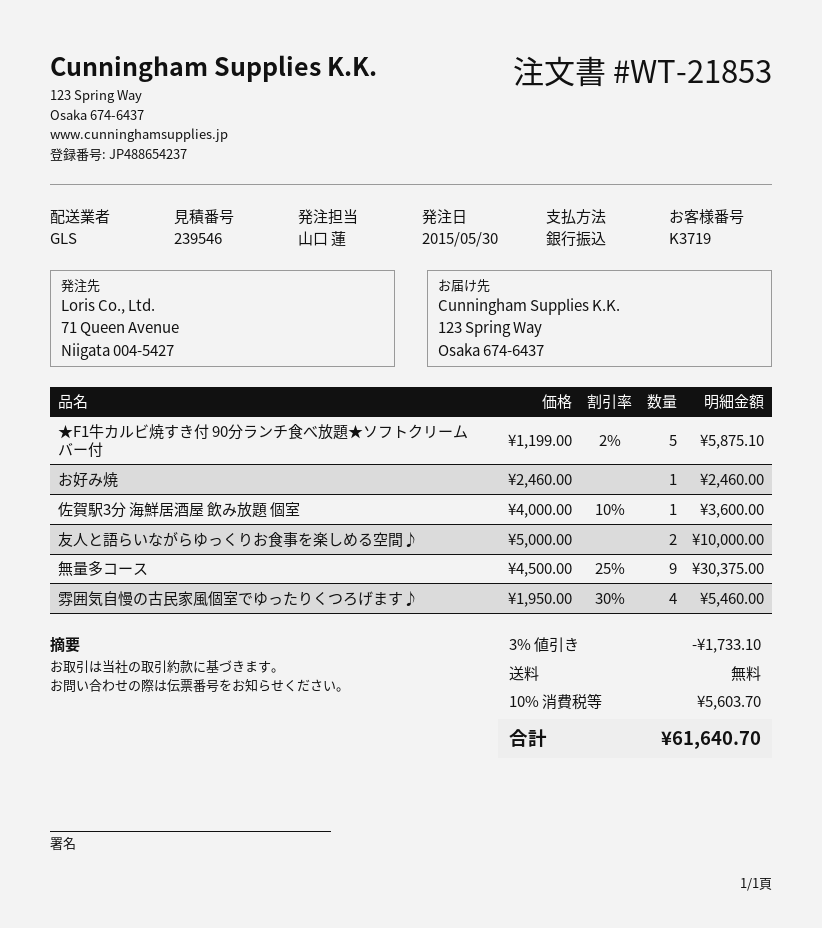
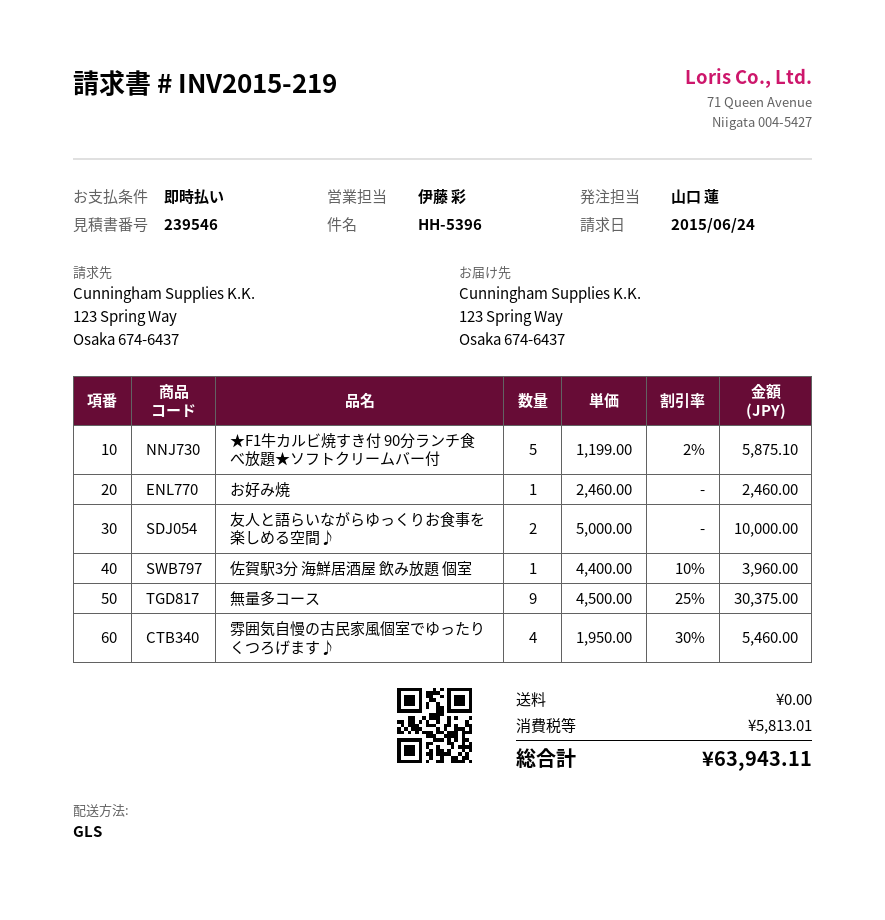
佐賀駅3分 海鮮居酒屋 飲み放題 個室: 1 x 4000.00 - 10% = 3600.00 -> 1 x 4400.00 - 10% = 3960.00
discount: 3% = 1733.10 -> none
tax: 5603.70 -> 5813.01
total: 61640.70 -> 63943.11

